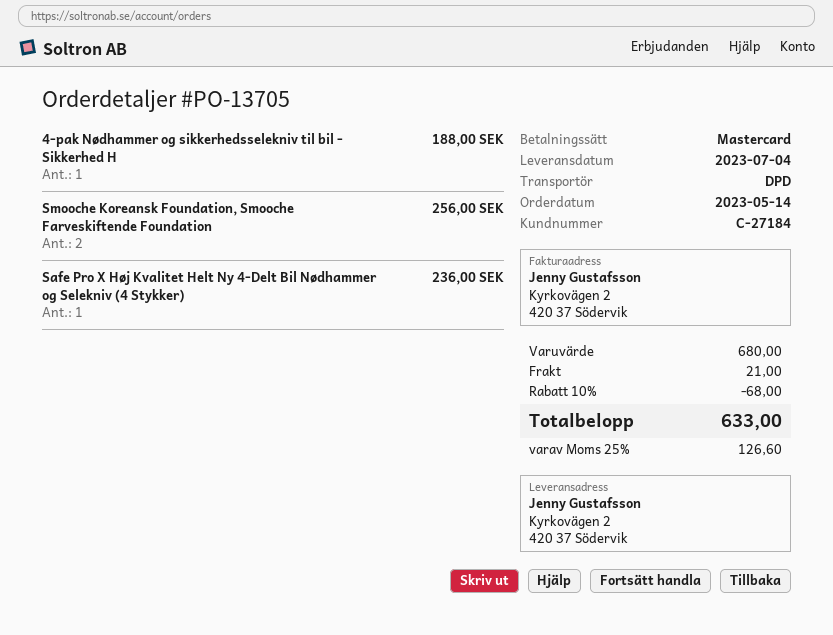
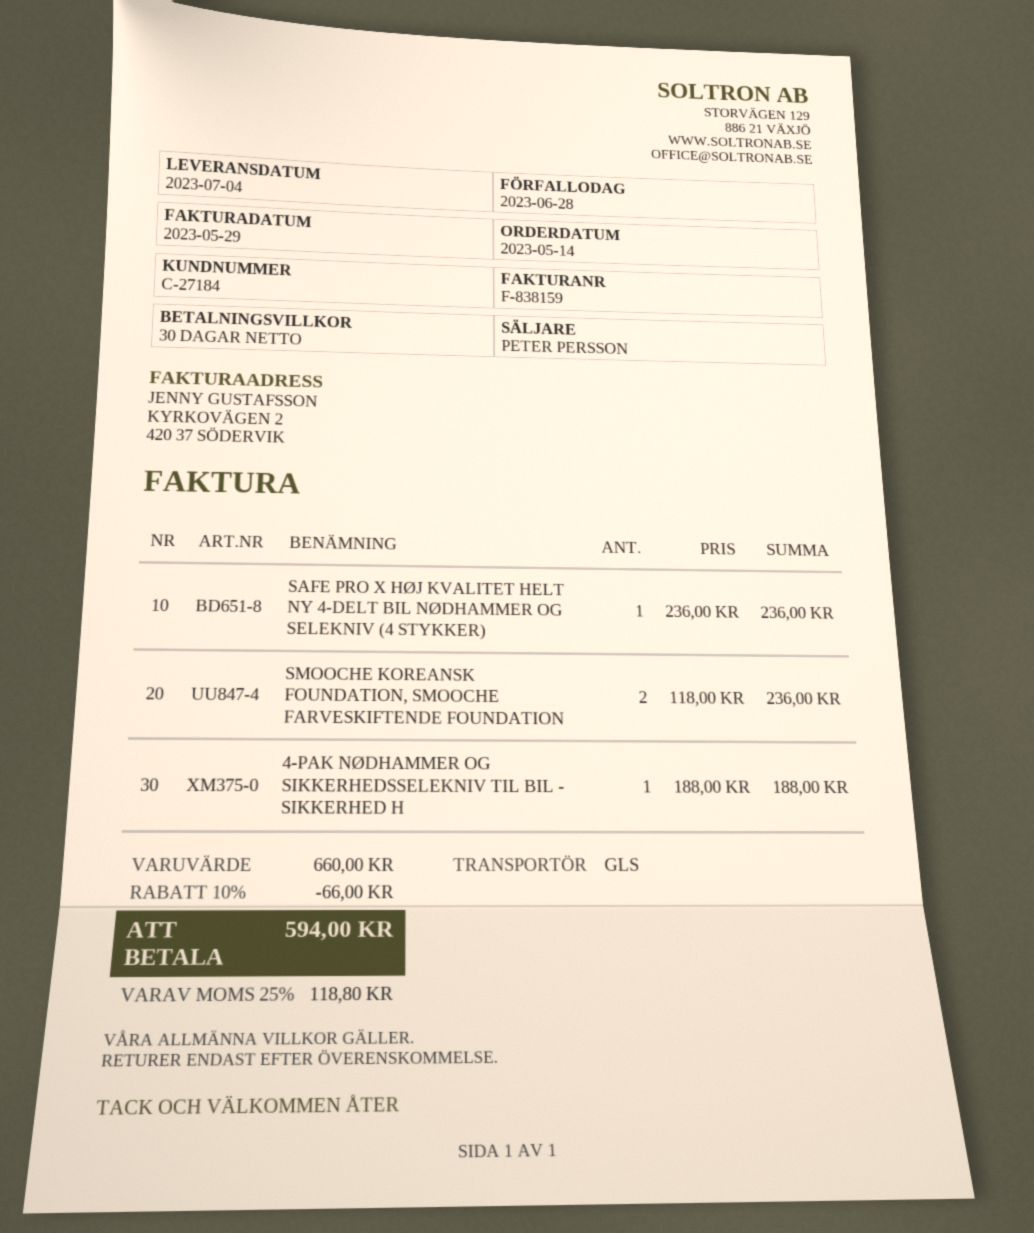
shipping method: DPD -> GLS
Smooche Koreansk Foundation, Smooche Farveskiftende Foundation: 2 for 256.00 -> 2 for 236.00
subtotal: 680.00 -> 660.00
discount: 10% = 68.00 -> 10% = 66.00
shipping: 21.00 -> none
tax: 25% = 126.60 -> 25% = 118.80
total: 633.00 -> 594.00

